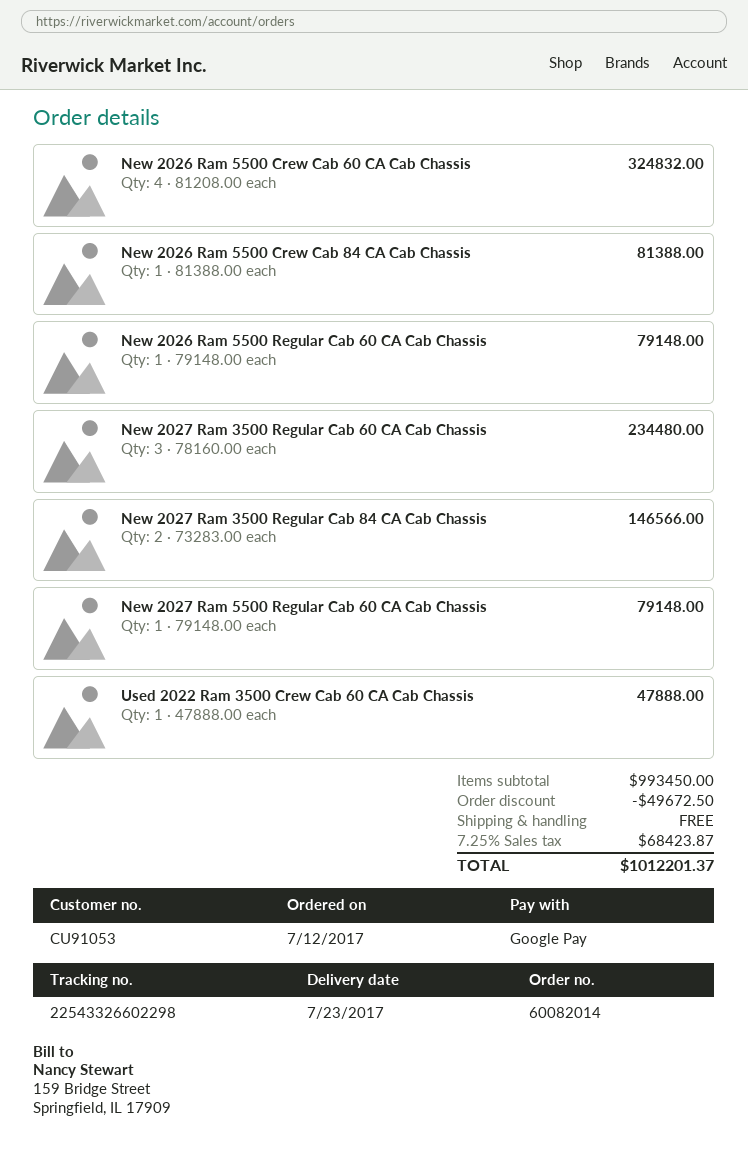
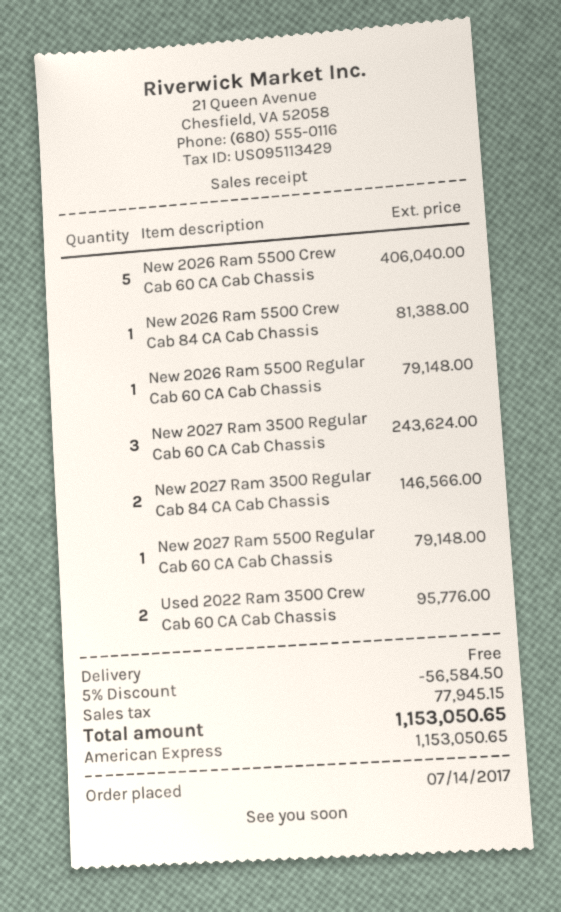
order date: 2017-07-12 -> 2017-07-14
payment method: Google Pay -> American Express
New 2026 Ram 5500 Crew Cab 60 CA Cab Chassis: 4 for 324832.00 -> 5 for 406040.00
New 2027 Ram 3500 Regular Cab 60 CA Cab Chassis: 3 for 234480.00 -> 3 for 243624.00
Used 2022 Ram 3500 Crew Cab 60 CA Cab Chassis: 1 for 47888.00 -> 2 for 95776.00
discount: 49672.50 -> 56584.50
tax: 68423.87 -> 77945.15
total: 1012201.37 -> 1153050.65

